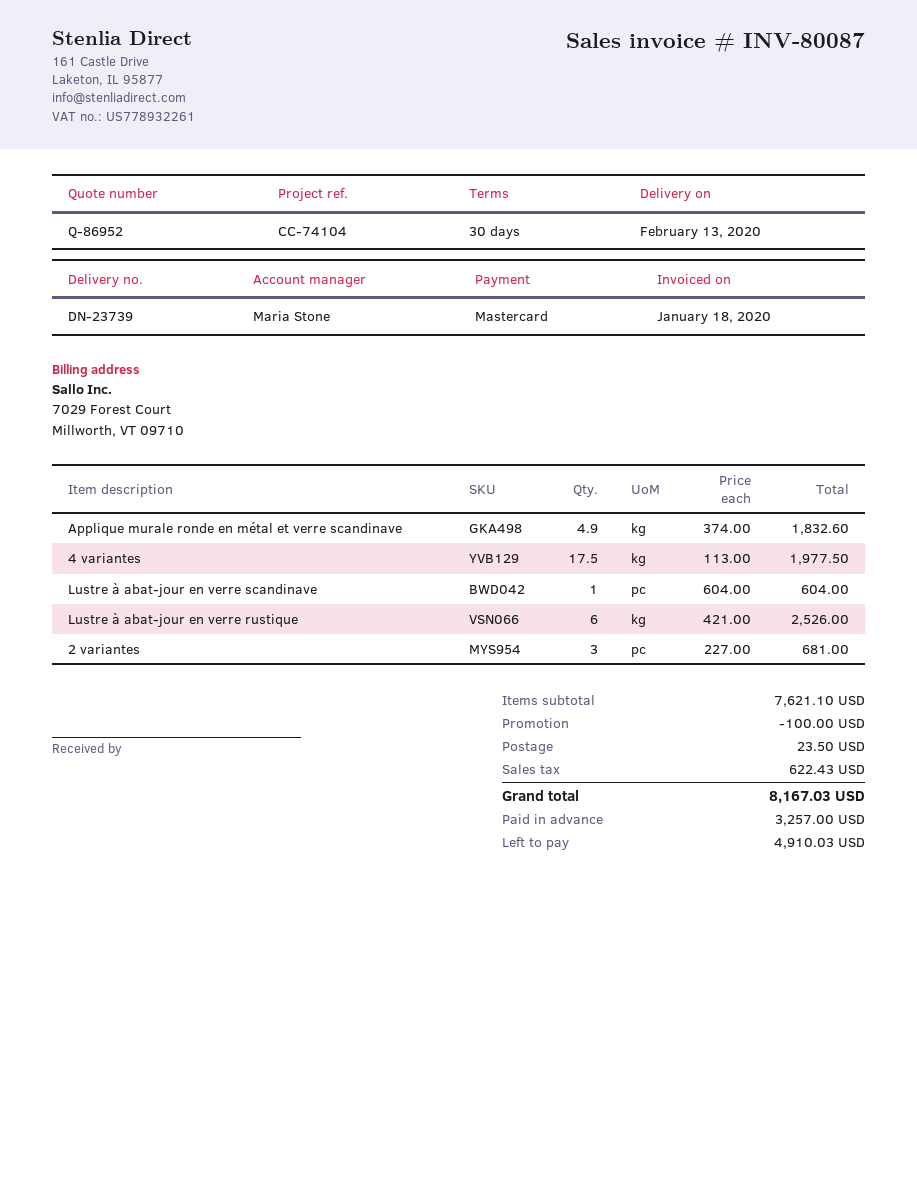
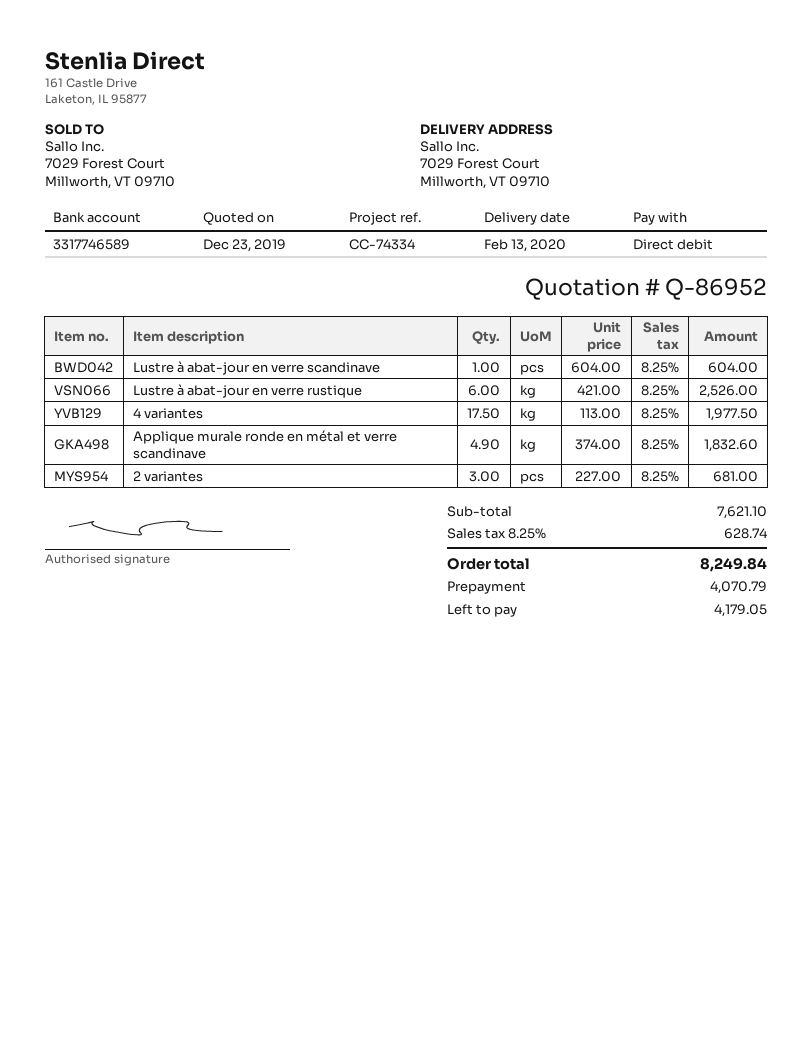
reference: CC-74104 -> CC-74334
payment method: Mastercard -> direct debit
discount: 100.00 -> none
shipping: 23.50 -> none
tax: 622.43 -> 628.74
total: 8167.03 -> 8249.84
deposit: 3257.00 -> 4070.79
balance: 4910.03 -> 4179.05

